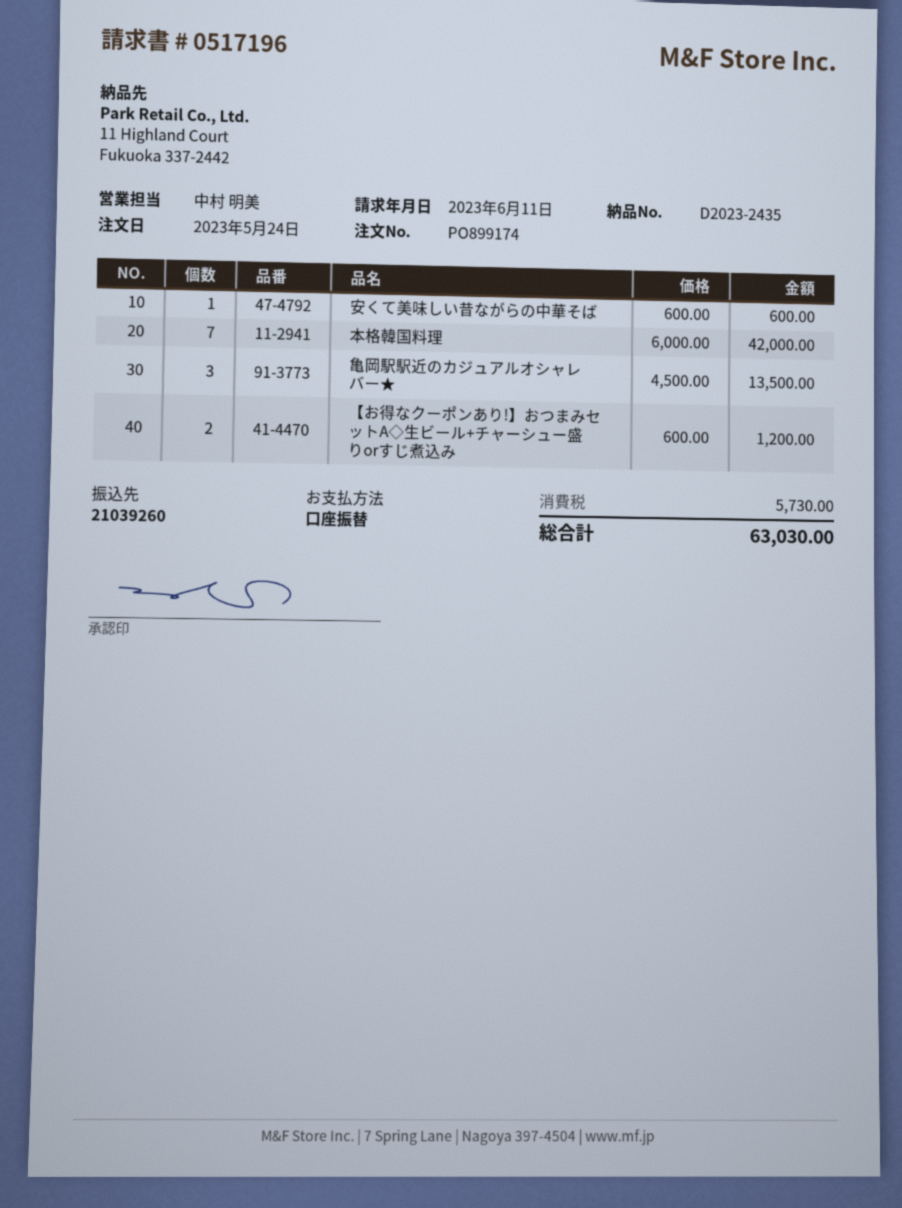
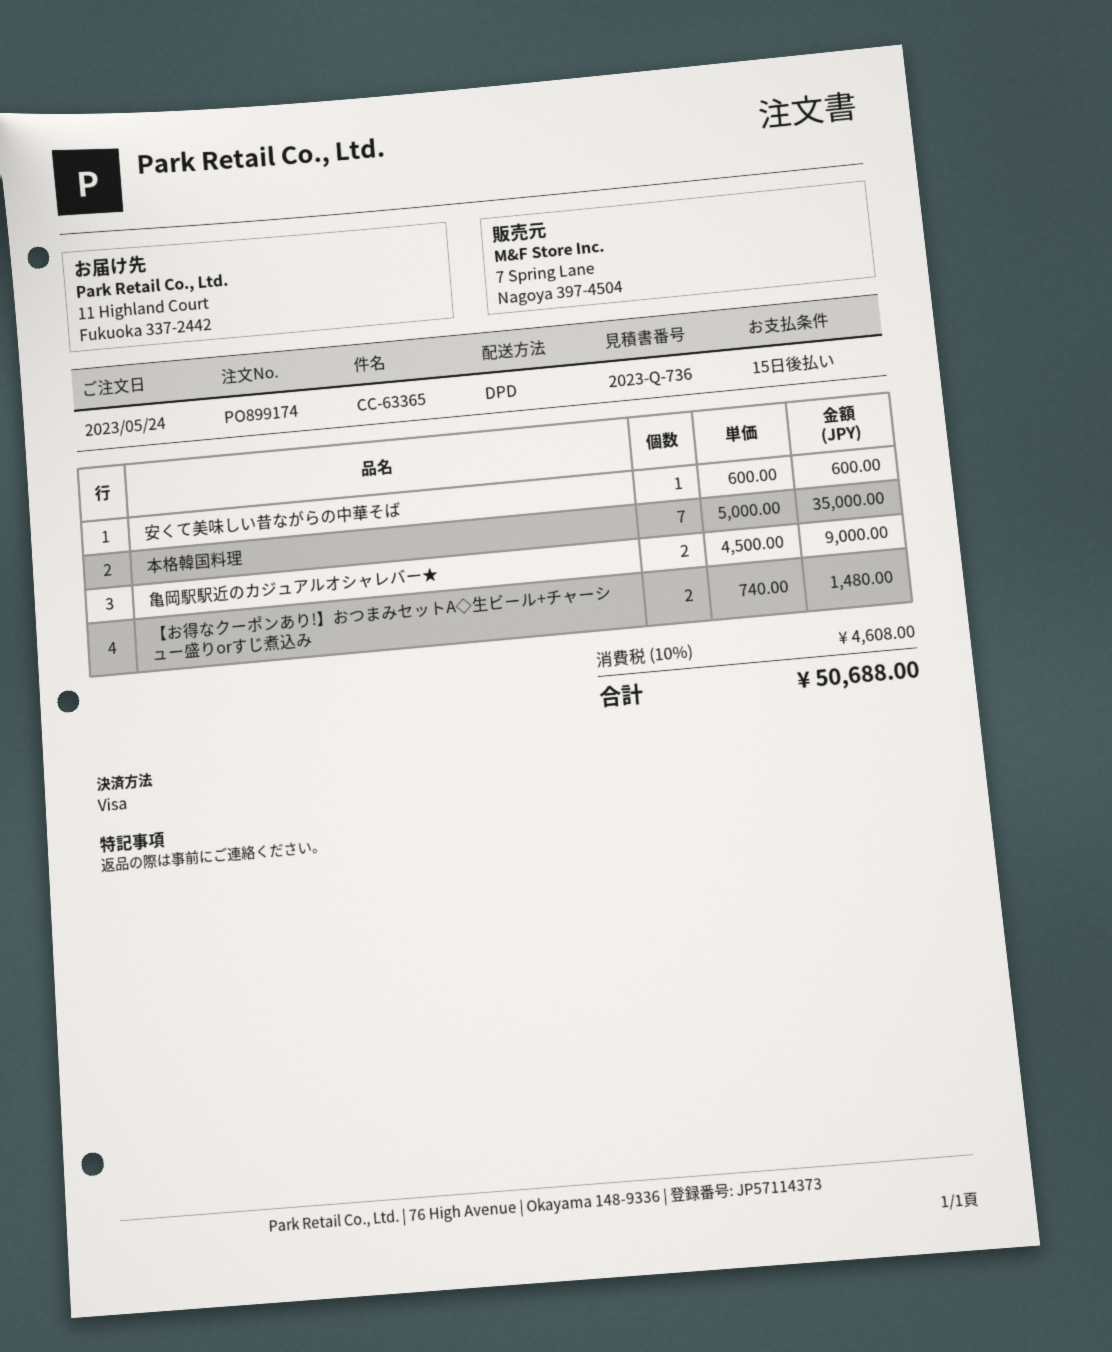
payment method: direct debit -> Visa
本格韓国料理: 7 x 6000.00 = 42000.00 -> 7 x 5000.00 = 35000.00
亀岡駅駅近のカジュアルオシャレバー★: 3 x 4500.00 = 13500.00 -> 2 x 4500.00 = 9000.00
【お得なクーポンあり!】おつまみセットA◇生ビール+チャーシュー盛りorすじ煮込み: 2 x 600.00 = 1200.00 -> 2 x 740.00 = 1480.00
tax: 5730.00 -> 4608.00
total: 63030.00 -> 50688.00

